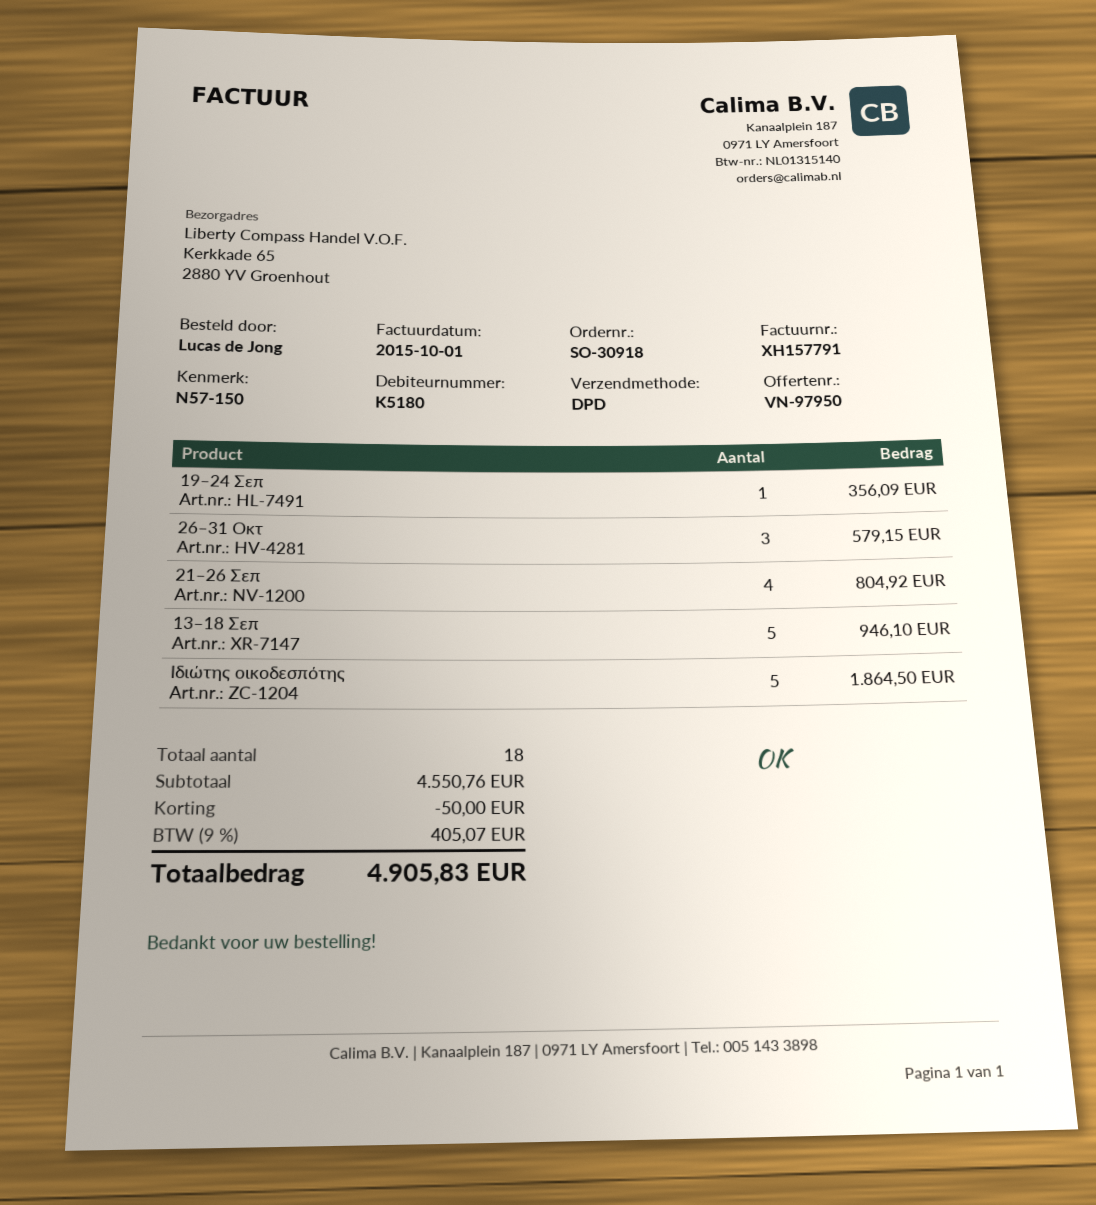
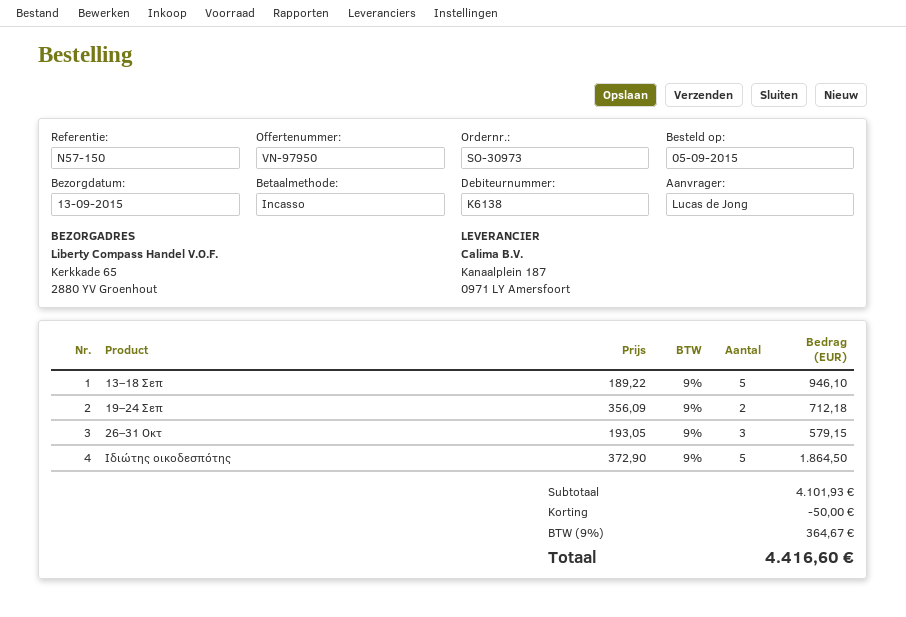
order number: SO-30918 -> SO-30973
customer number: K5180 -> K6138
19–24 Σεπ: 1 for 356.09 -> 2 for 712.18
21–26 Σεπ: 4 for 804.92 -> none
subtotal: 4550.76 -> 4101.93
tax: 9% = 405.07 -> 9% = 364.67
total: 4905.83 -> 4416.60

